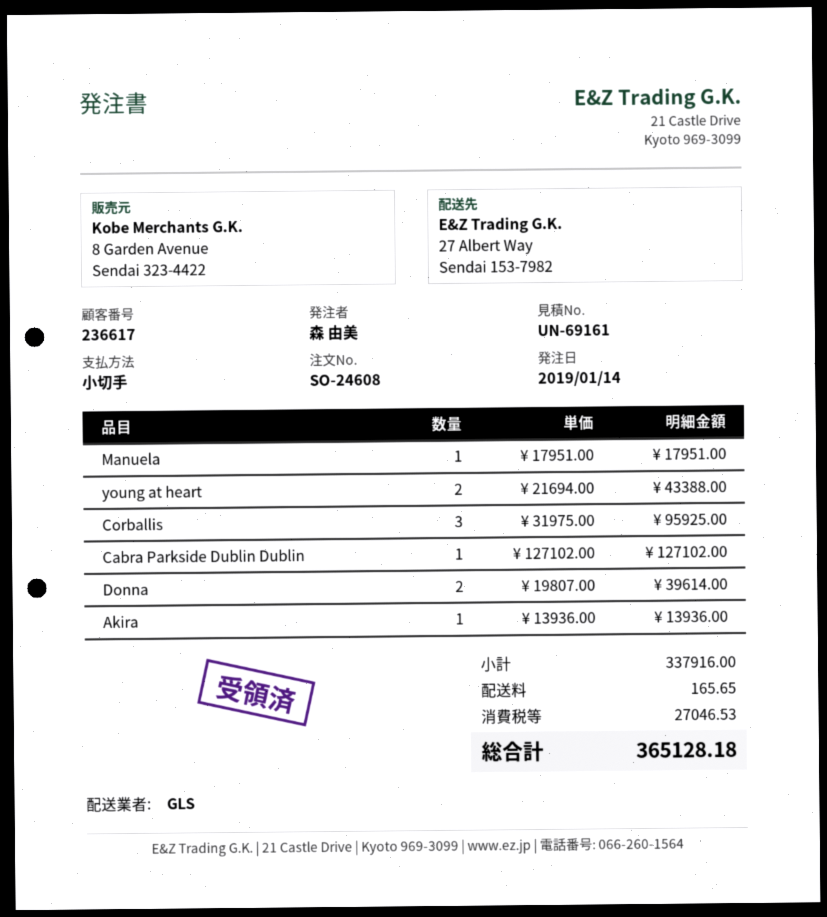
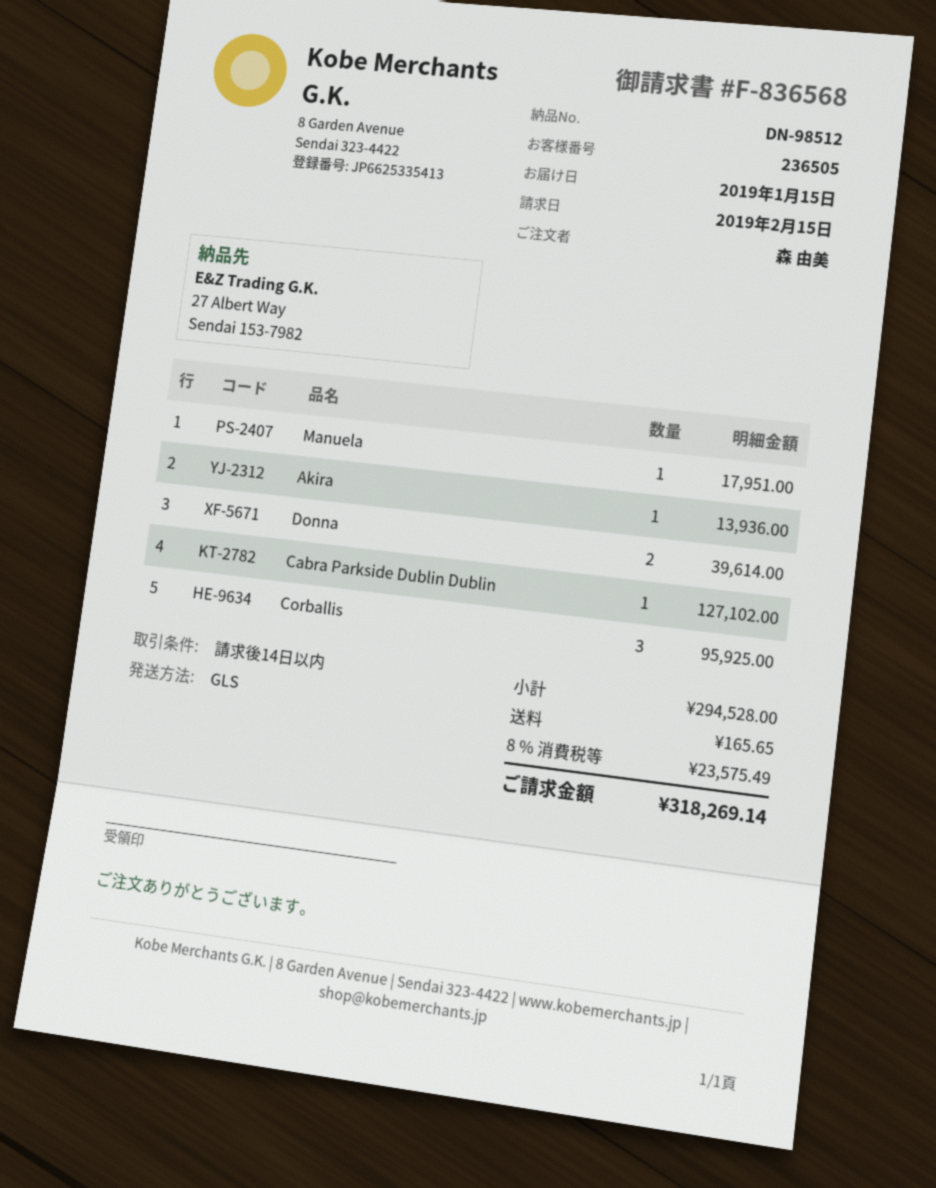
customer number: 236617 -> 236505
young at heart: 2 for 43388.00 -> none
subtotal: 337916.00 -> 294528.00
tax: 27046.53 -> 23575.49
total: 365128.18 -> 318269.14

